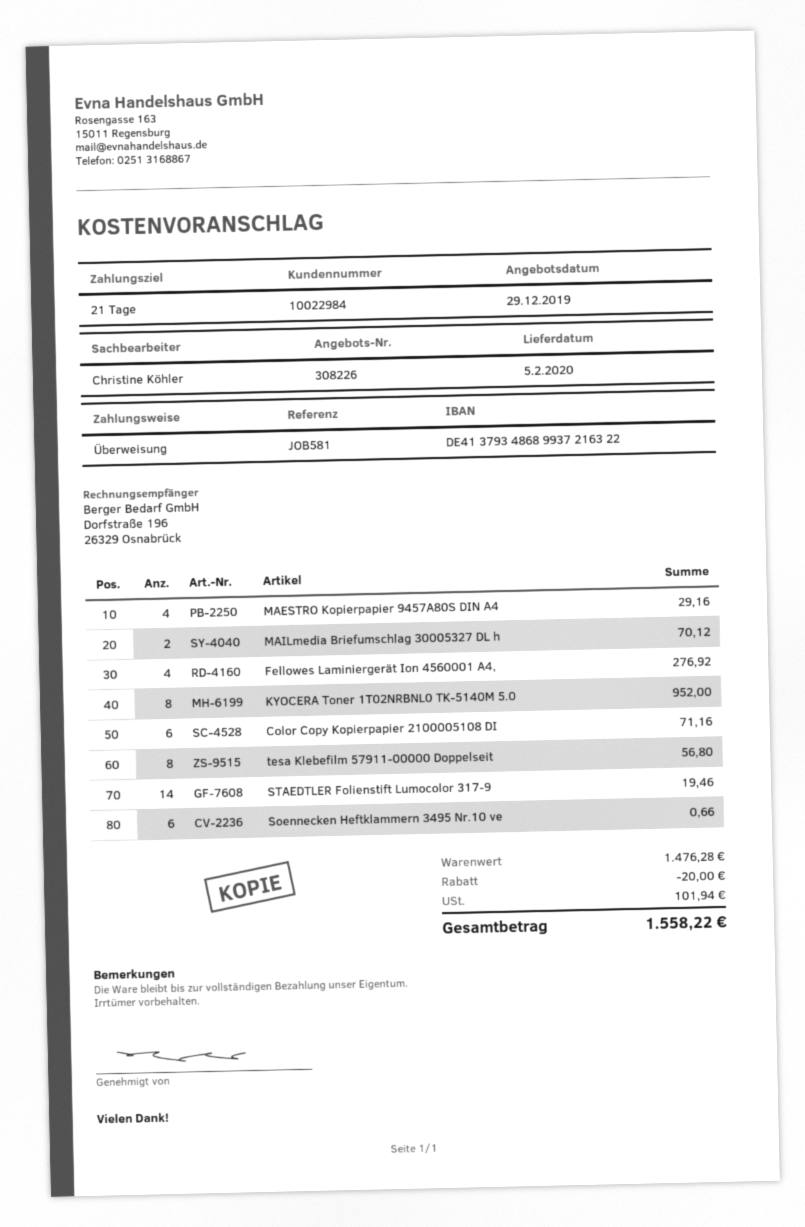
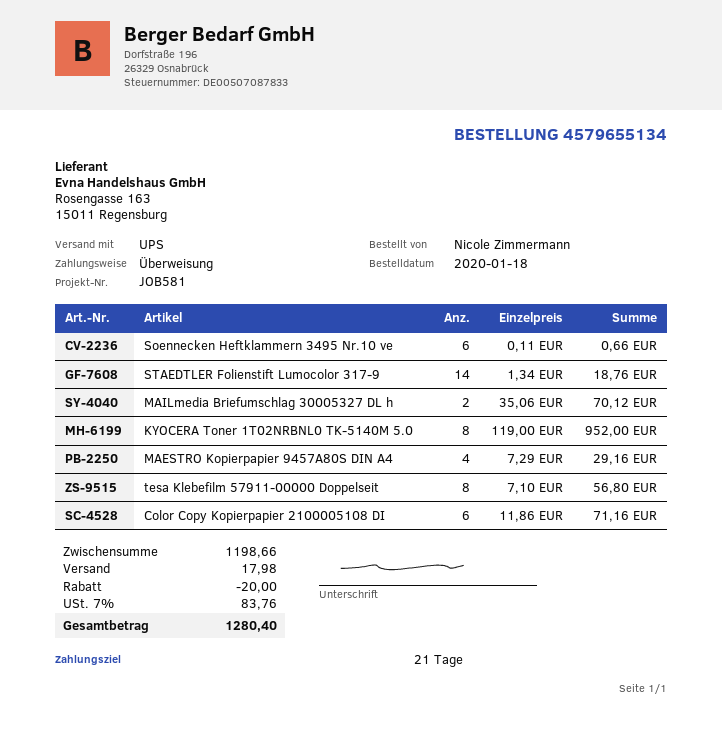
Fellowes Laminiergerät Ion 4560001 A4,: 4 for 276.92 -> none
STAEDTLER Folienstift Lumocolor 317-9: 14 for 19.46 -> 14 for 18.76
subtotal: 1476.28 -> 1198.66
shipping: none -> 17.98
tax: 101.94 -> 83.76
total: 1558.22 -> 1280.40

